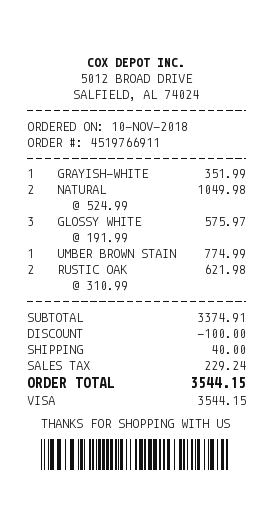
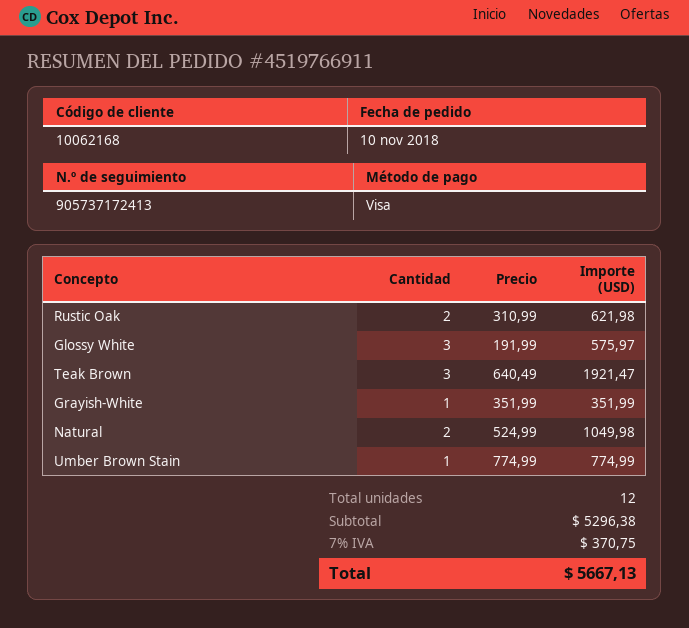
Teak Brown: none -> 3 x 640.49 = 1921.47
subtotal: 3374.91 -> 5296.38
discount: 100.00 -> none
shipping: 40.00 -> none
tax: 229.24 -> 370.75
total: 3544.15 -> 5667.13

